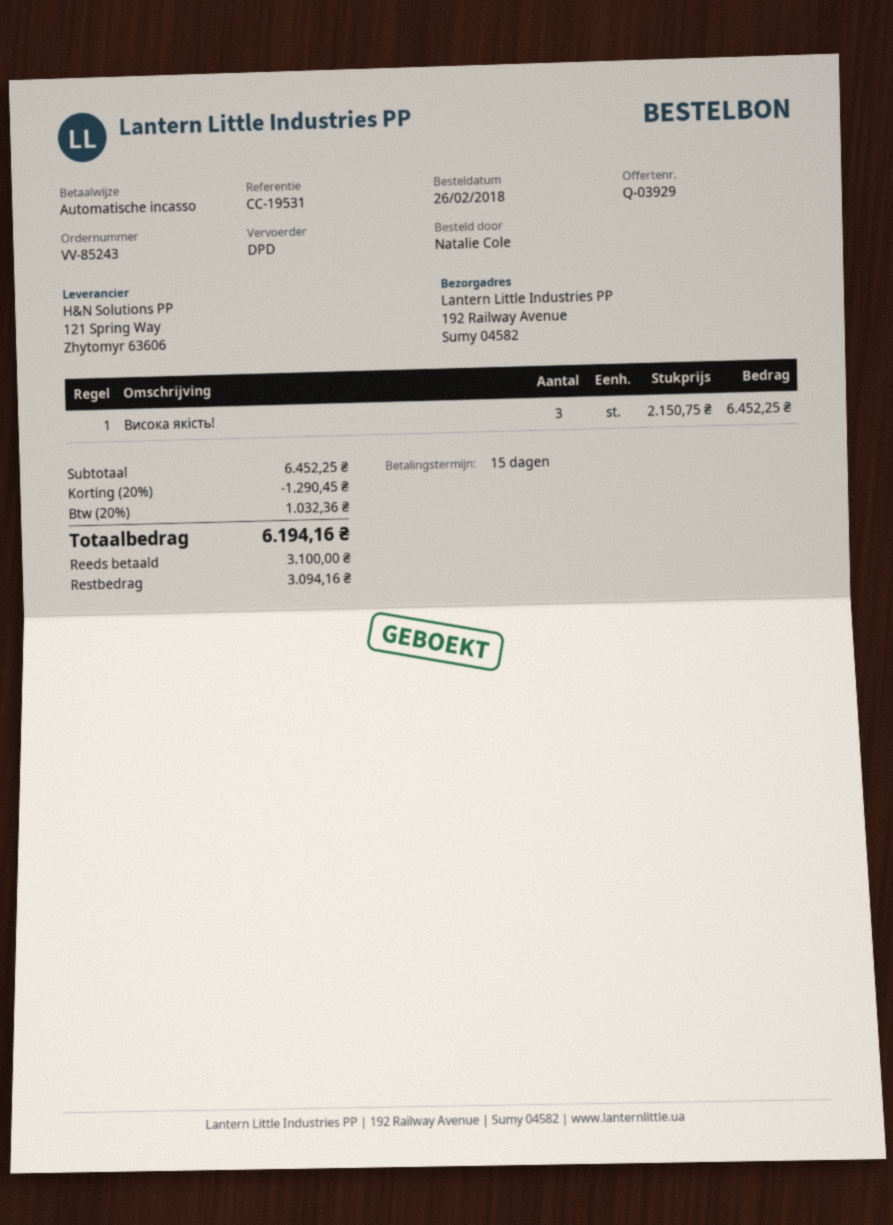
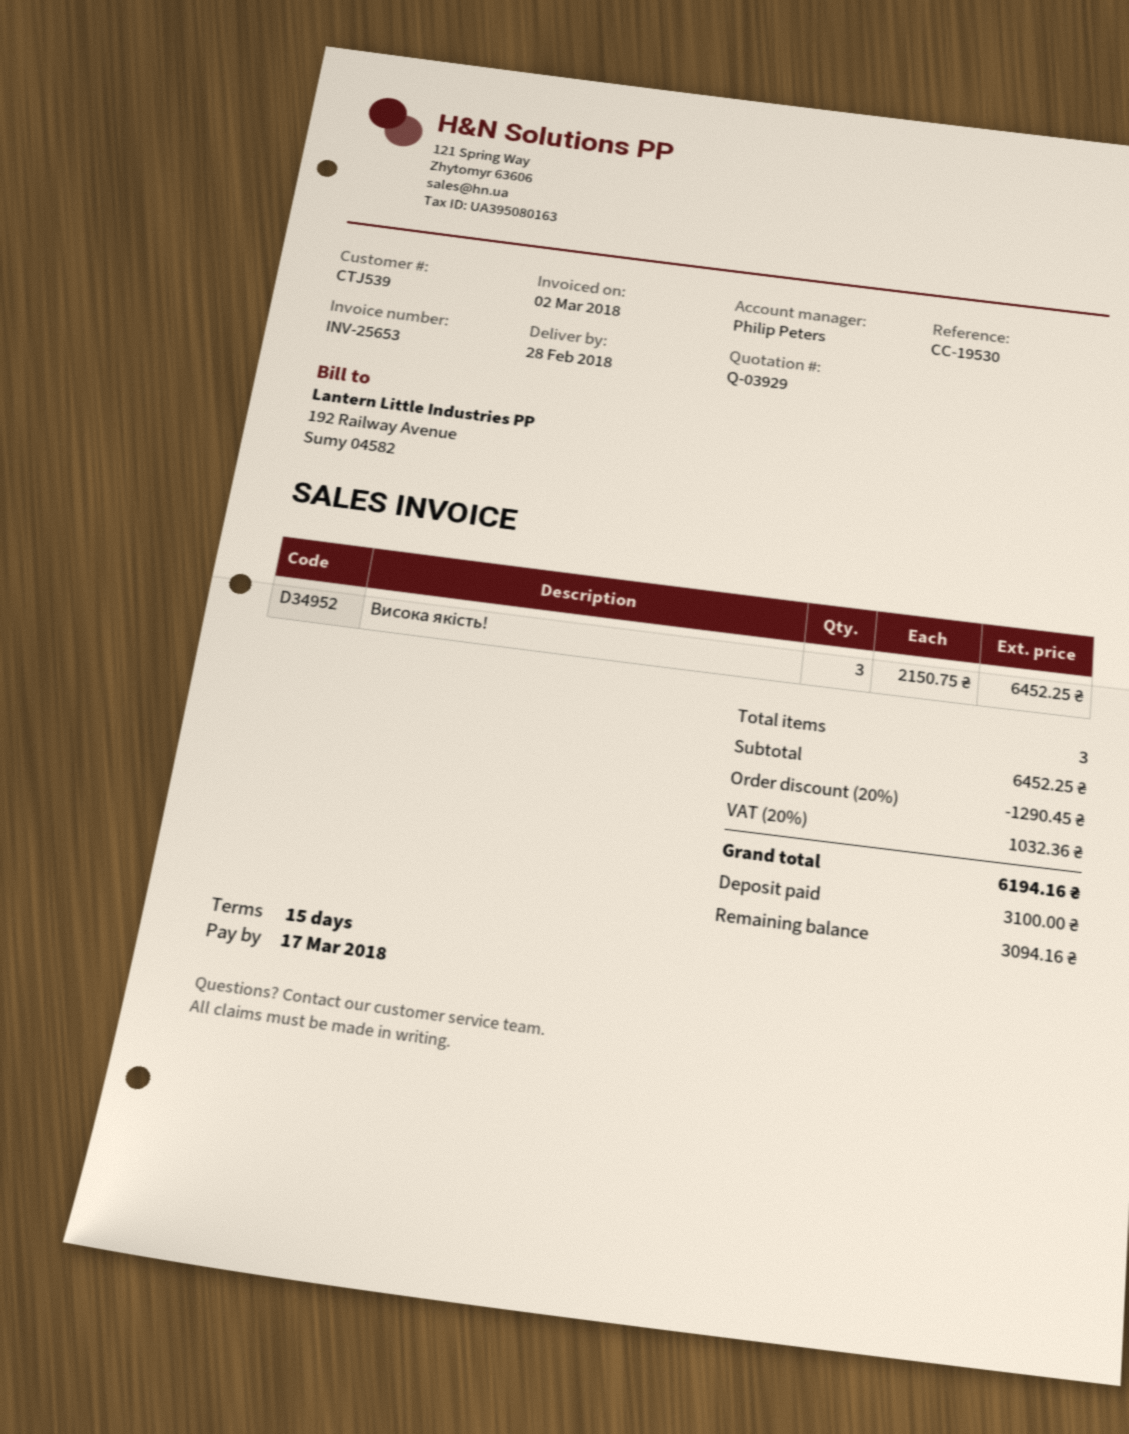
reference: CC-19531 -> CC-19530

